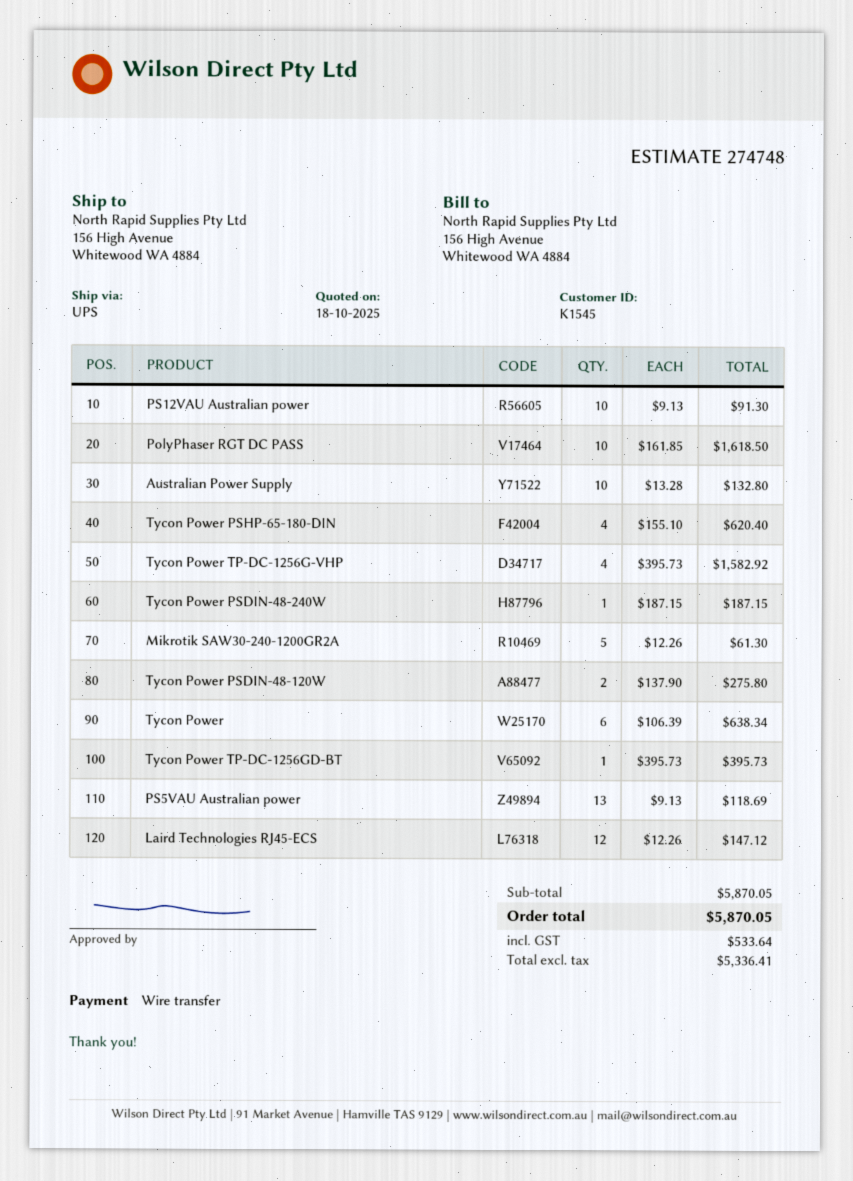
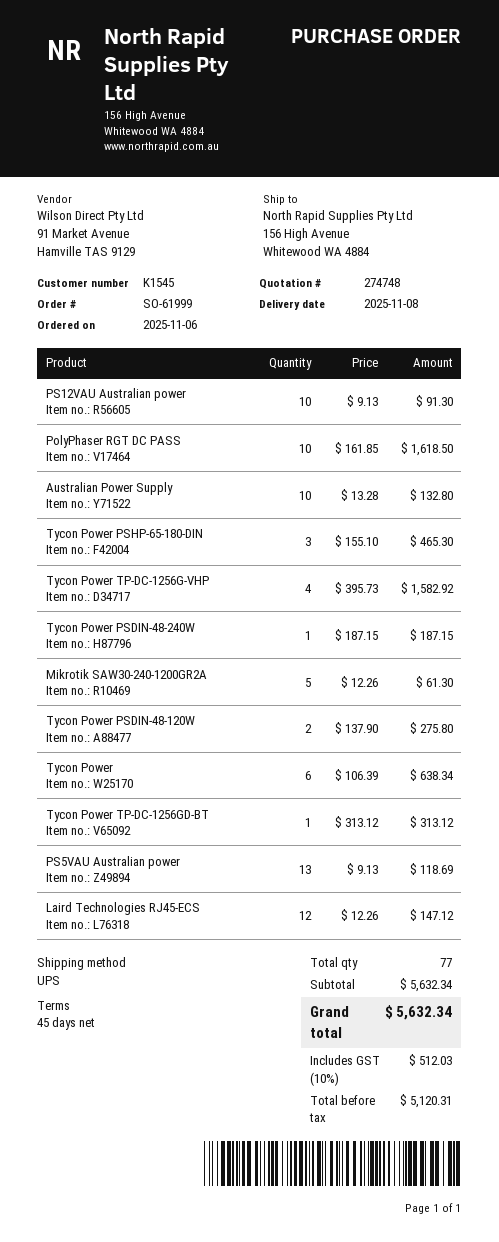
Tycon Power PSHP-65-180-DIN: 4 x 155.10 = 620.40 -> 3 x 155.10 = 465.30
Tycon Power TP-DC-1256GD-BT: 1 x 395.73 = 395.73 -> 1 x 313.12 = 313.12
subtotal: 5870.05 -> 5632.34
net: 5336.41 -> 5120.31
tax: 533.64 -> 512.03
total: 5870.05 -> 5632.34

